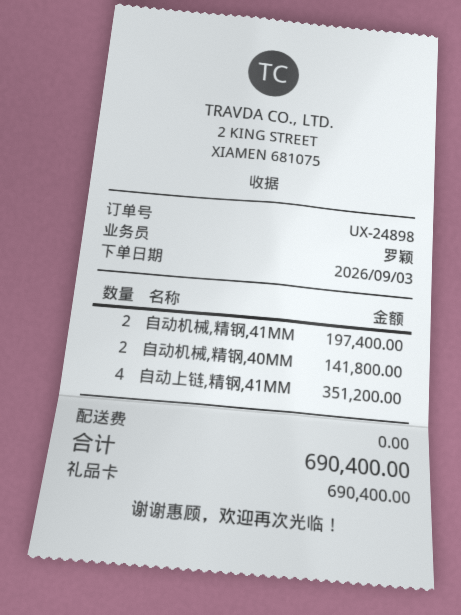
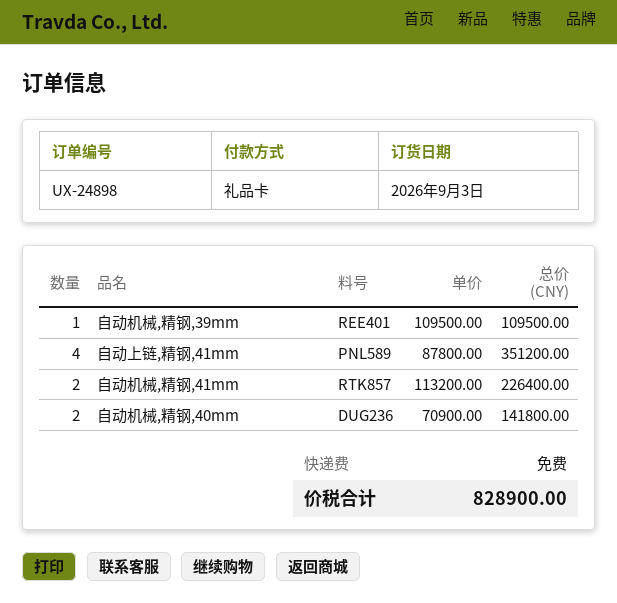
自动机械,精钢,41MM: 2 for 197400.00 -> 2 for 226400.00
自动机械,精钢,39mm: none -> 1 for 109500.00
total: 690400.00 -> 828900.00

